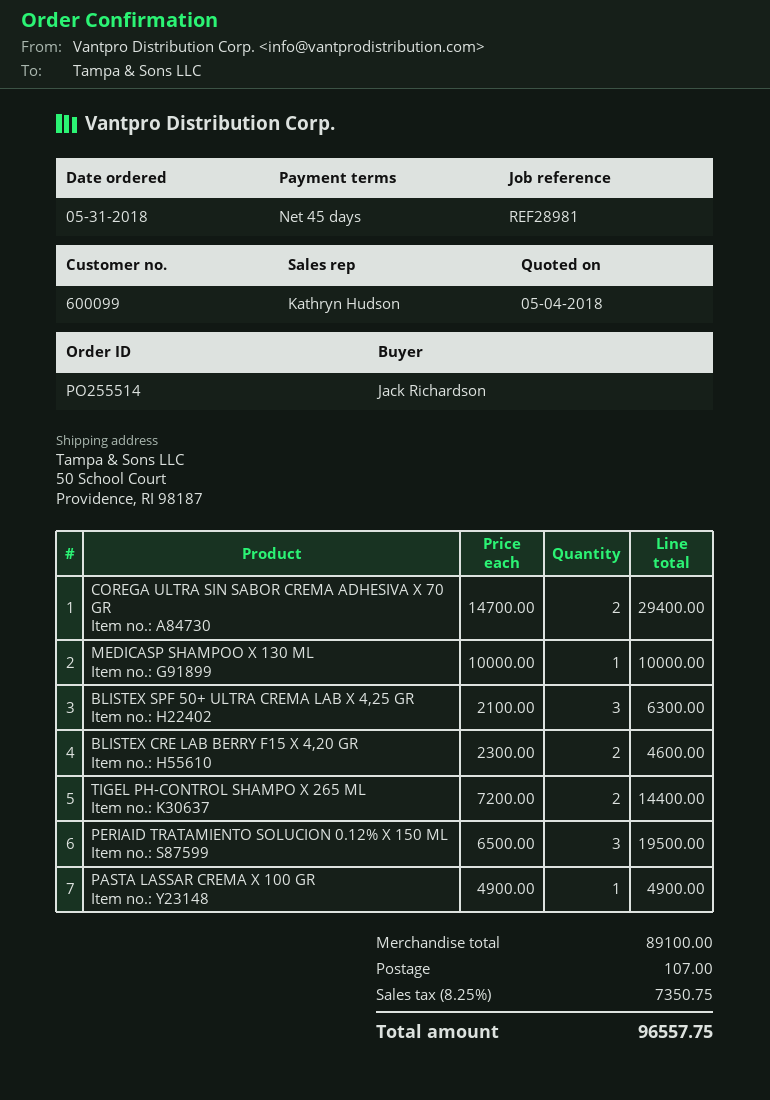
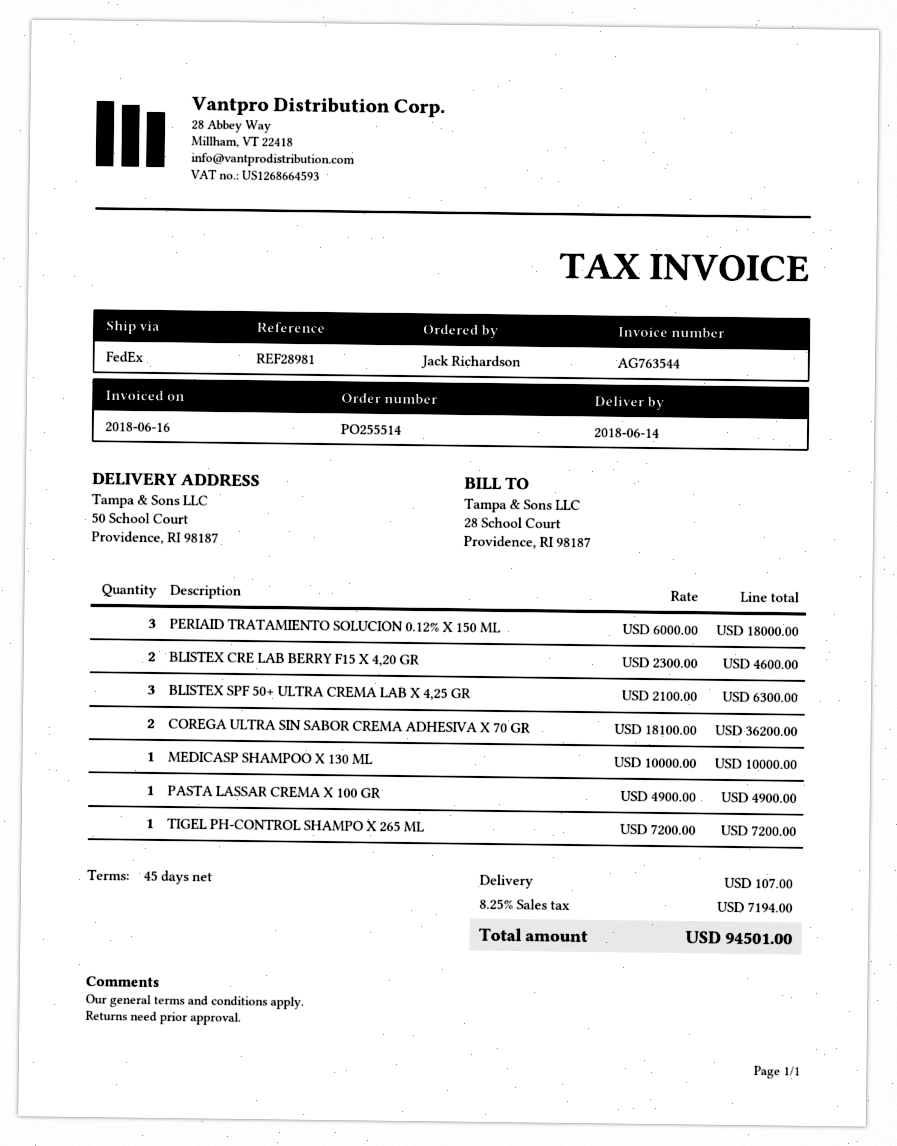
COREGA ULTRA SIN SABOR CREMA ADHESIVA X 70 GR: 2 x 14700.00 = 29400.00 -> 2 x 18100.00 = 36200.00
TIGEL PH-CONTROL SHAMPO X 265 ML: 2 x 7200.00 = 14400.00 -> 1 x 7200.00 = 7200.00
PERIAID TRATAMIENTO SOLUCION 0.12% X 150 ML: 3 x 6500.00 = 19500.00 -> 3 x 6000.00 = 18000.00
tax: 8.25% = 7350.75 -> 8.25% = 7194.00
total: 96557.75 -> 94501.00

